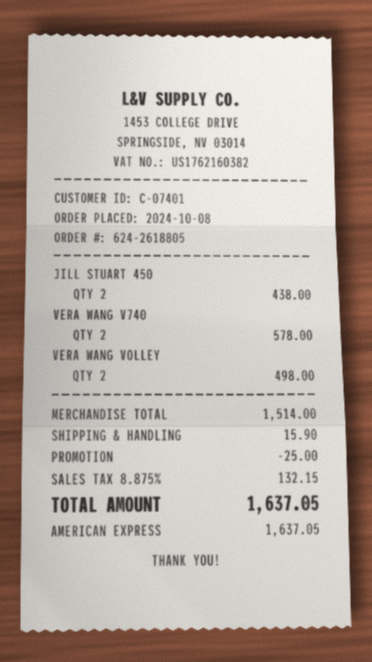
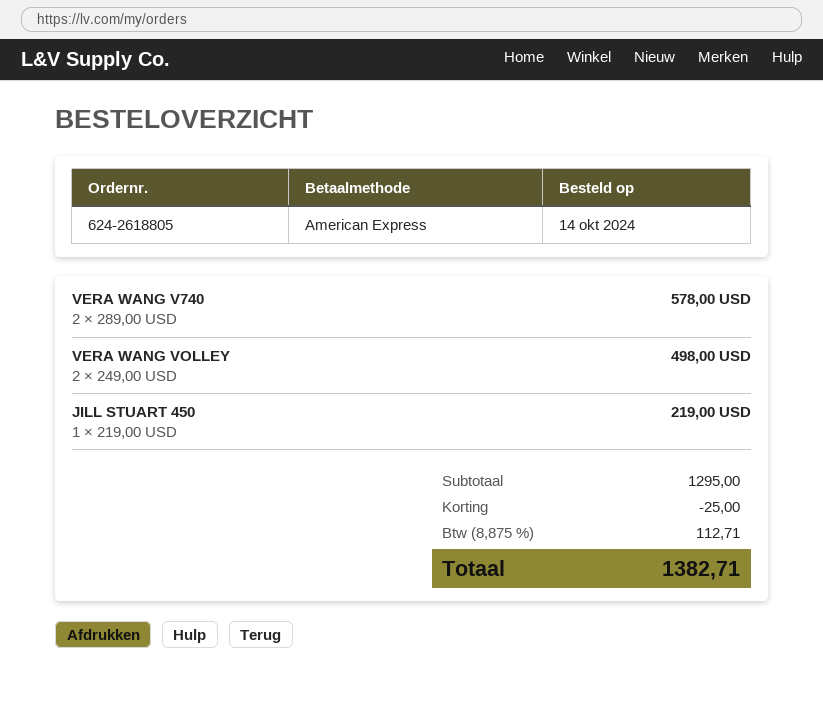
order date: 2024-10-08 -> 2024-10-14
JILL STUART 450: 2 for 438.00 -> 1 for 219.00
subtotal: 1514.00 -> 1295.00
shipping: 15.90 -> none
tax: 8.875% = 132.15 -> 8.875% = 112.71
total: 1637.05 -> 1382.71

